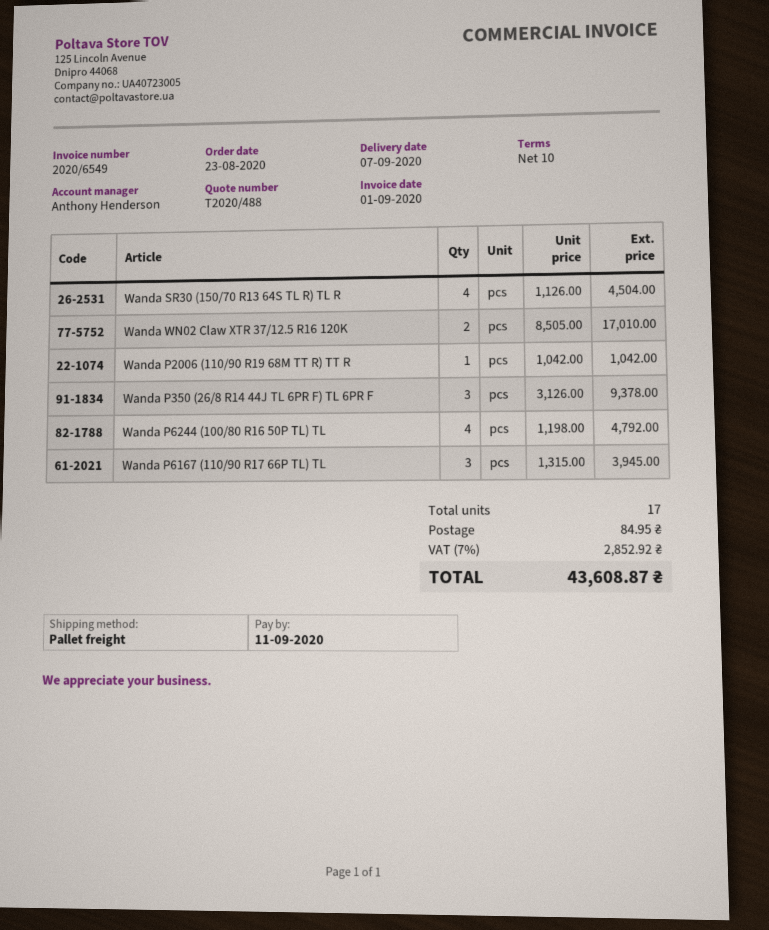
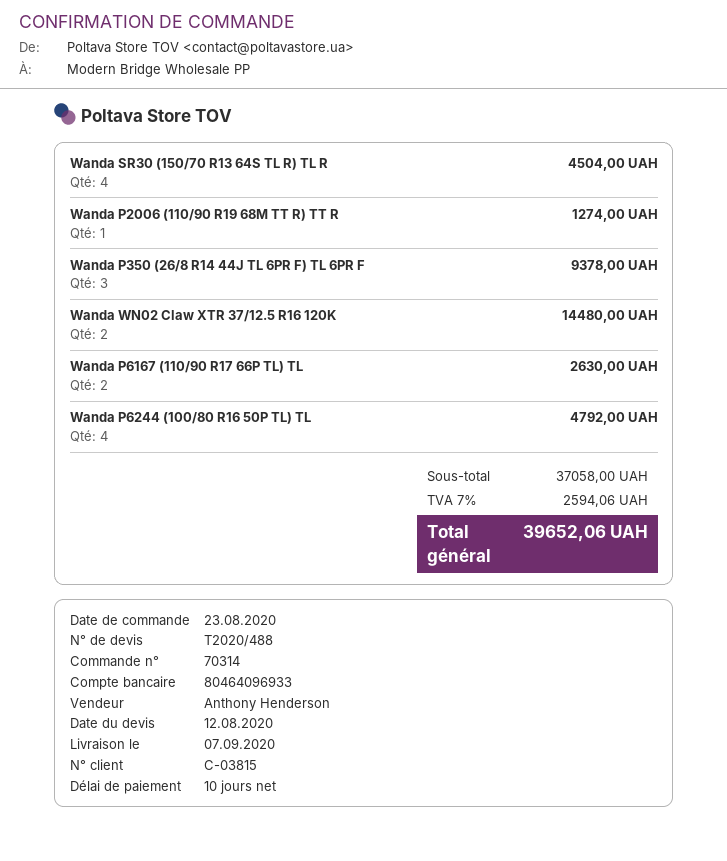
Wanda WN02 Claw XTR 37/12.5 R16 120K: 2 for 17010.00 -> 2 for 14480.00
Wanda P2006 (110/90 R19 68M TT R) TT R: 1 for 1042.00 -> 1 for 1274.00
Wanda P6167 (110/90 R17 66P TL) TL: 3 for 3945.00 -> 2 for 2630.00
shipping: 84.95 -> none
tax: 7% = 2852.92 -> 7% = 2594.06
total: 43608.87 -> 39652.06

